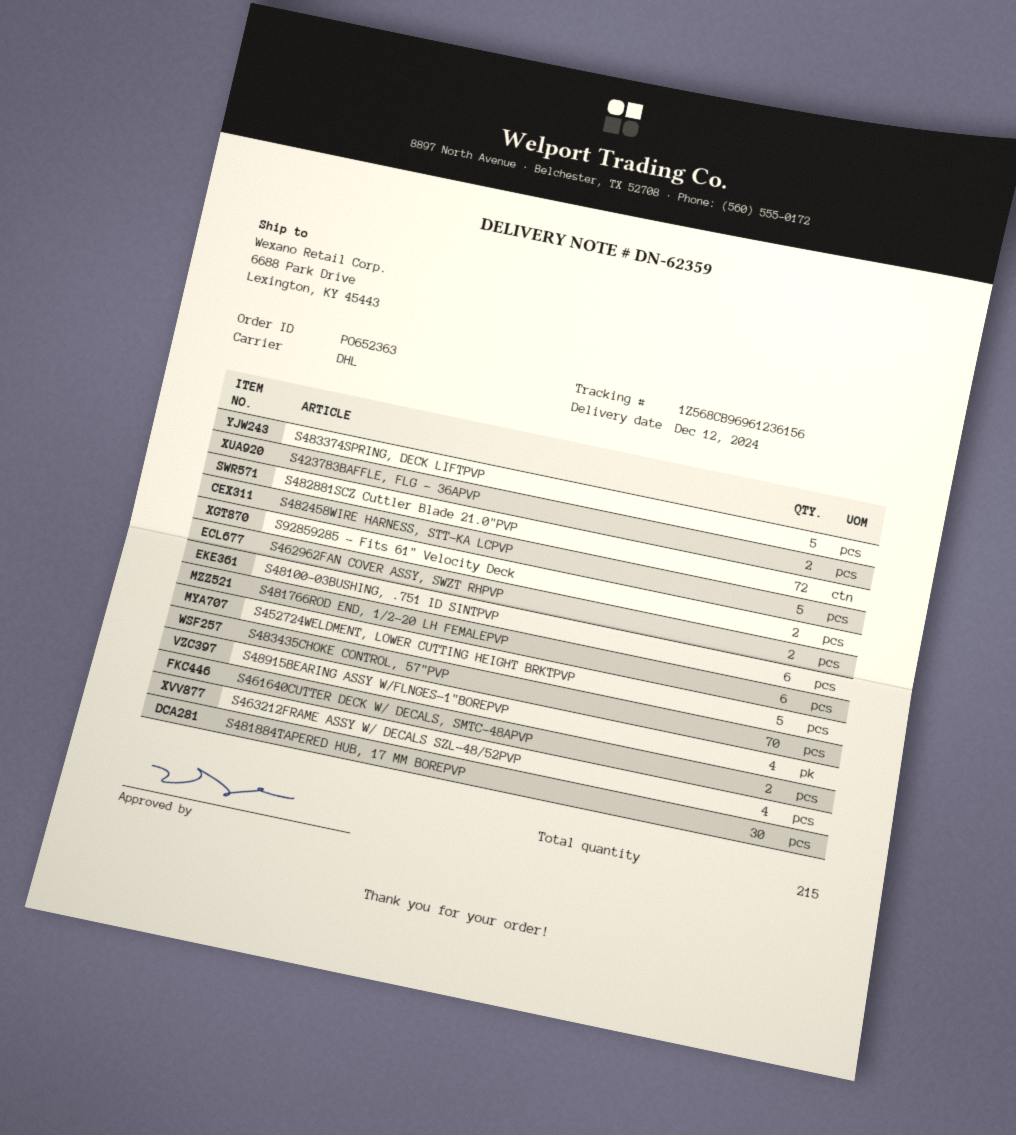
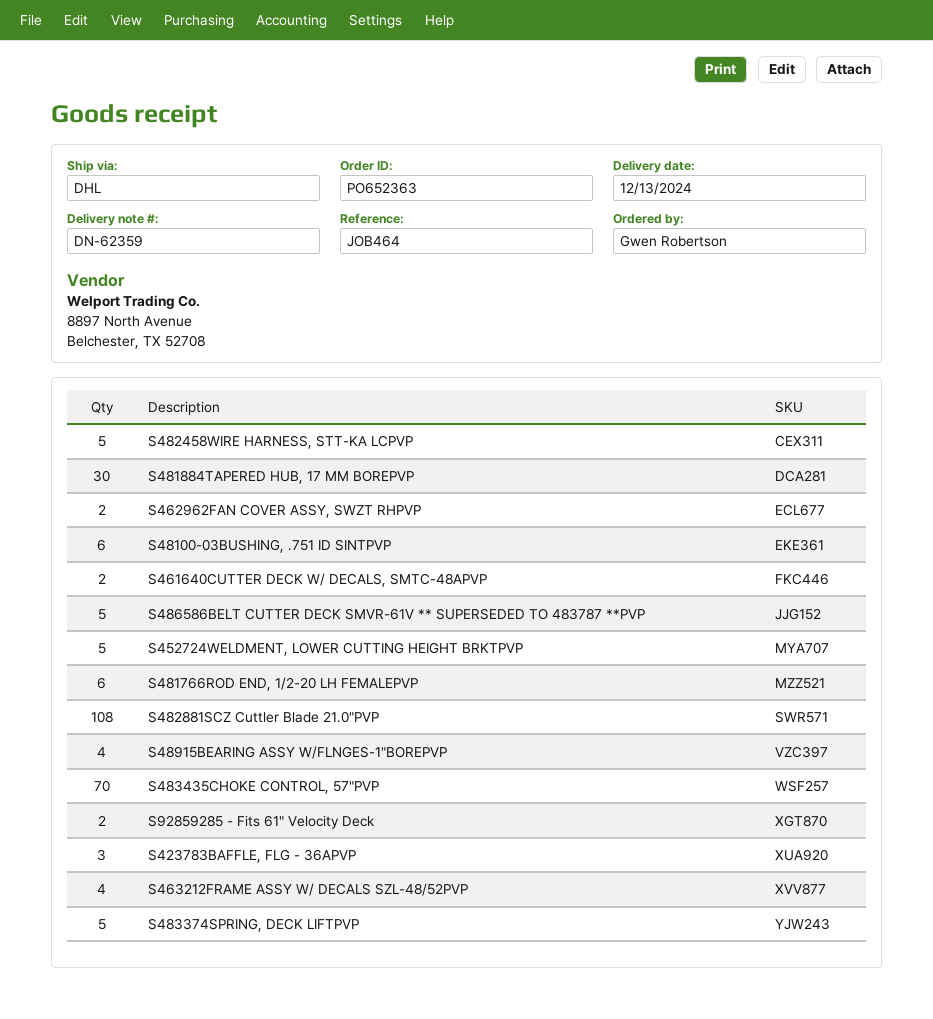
delivery date: 2024-12-12 -> 2024-12-13
S423783BAFFLE, FLG - 36APVP: 2 -> 3
S482881SCZ Cuttler Blade 21.0"PVP: 72 -> 108
S486586BELT CUTTER DECK SMVR-61V ** SUPERSEDED TO 483787 **PVP: none -> 5

